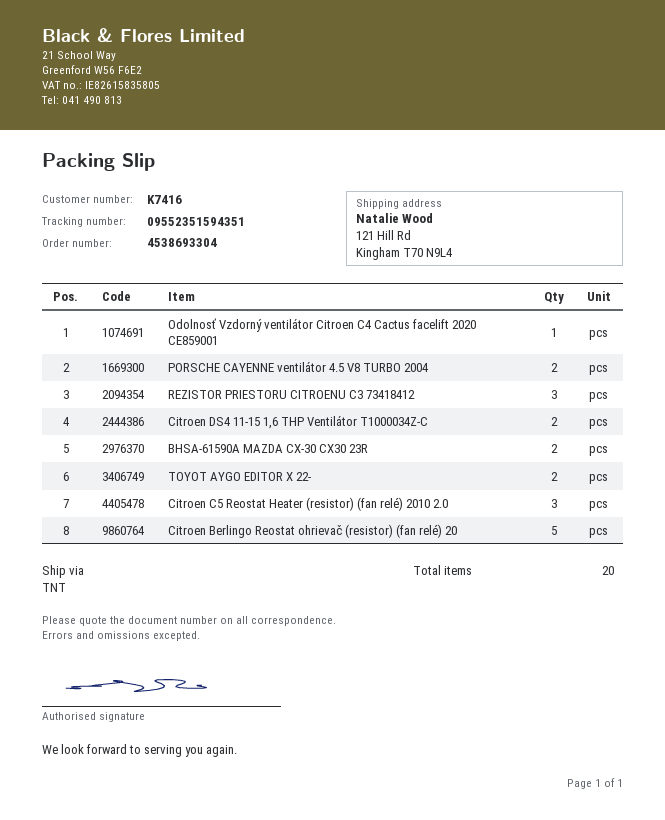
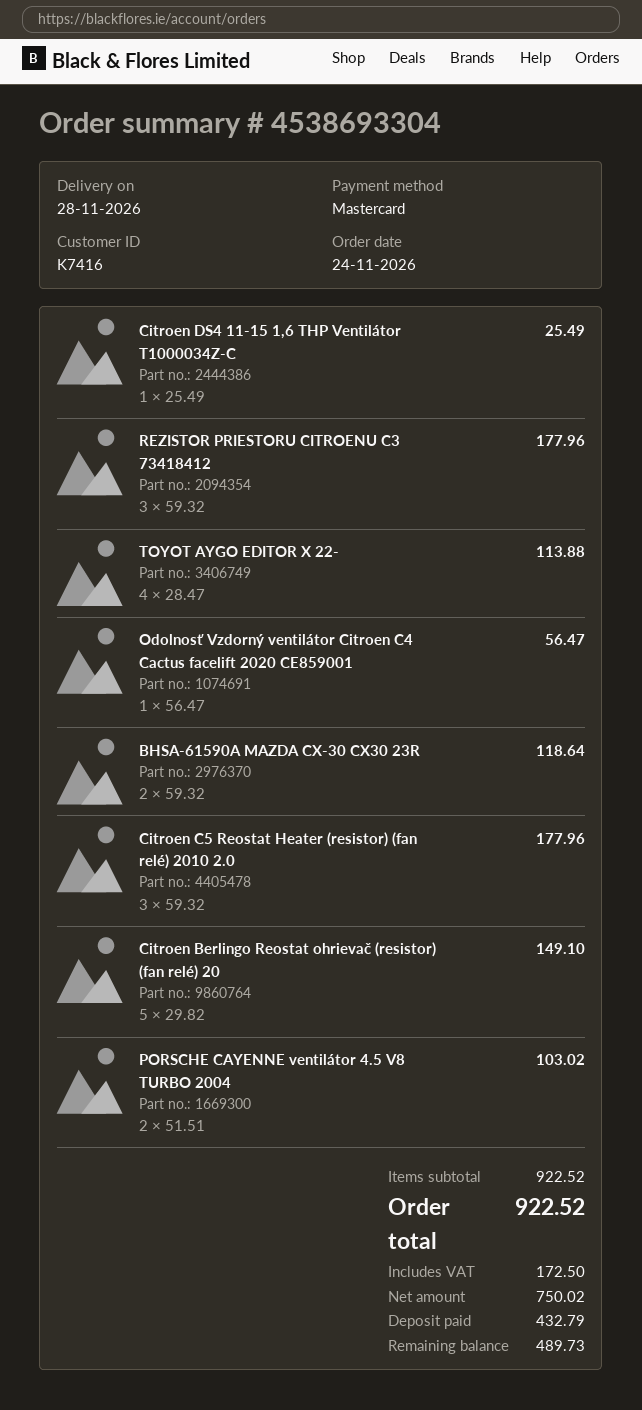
Citroen DS4 11-15 1,6 THP Ventilátor T1000034Z-C: 2 -> 1
TOYOT AYGO EDITOR X 22-: 2 -> 4

